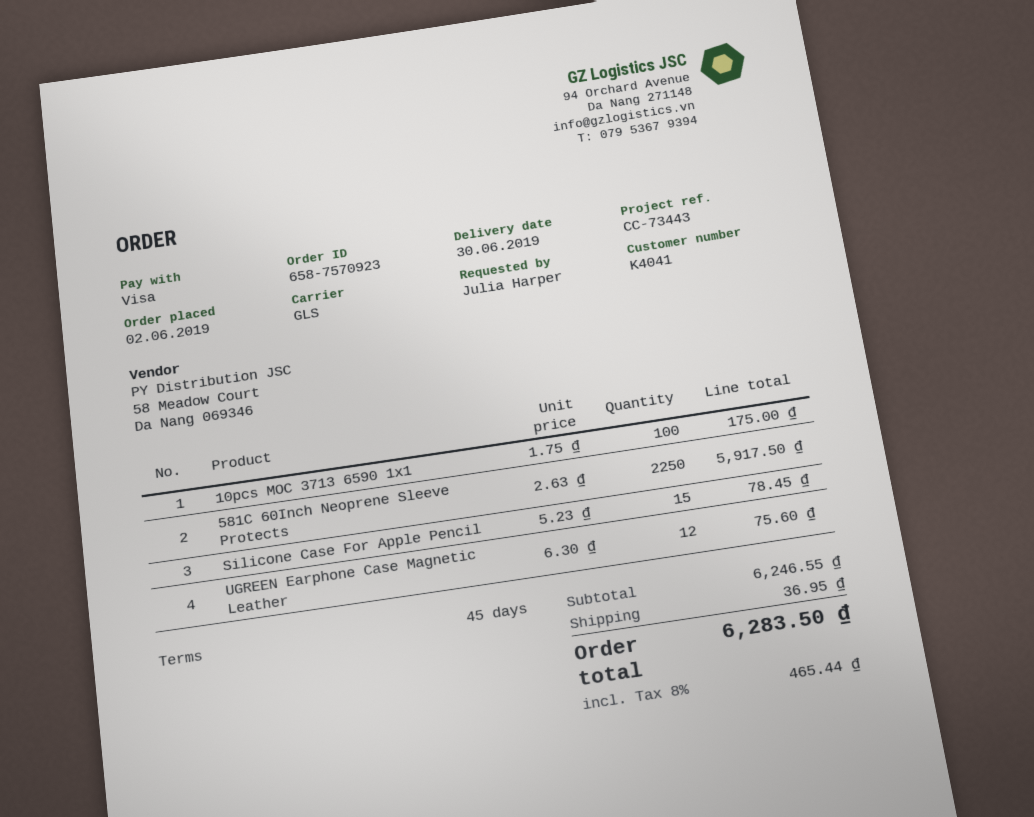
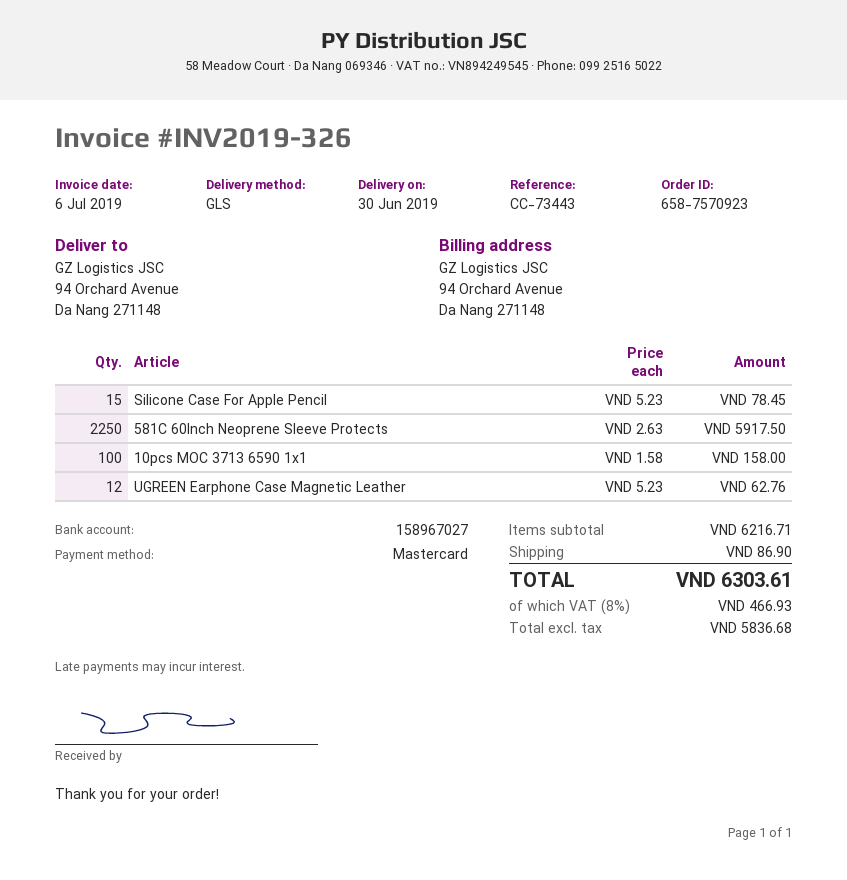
payment method: Visa -> Mastercard
10pcs MOC 3713 6590 1x1: 100 x 1.75 = 175.00 -> 100 x 1.58 = 158.00
UGREEN Earphone Case Magnetic Leather: 12 x 6.30 = 75.60 -> 12 x 5.23 = 62.76
subtotal: 6246.55 -> 6216.71
shipping: 36.95 -> 86.90
tax: 8% = 465.44 -> 8% = 466.93
total: 6283.50 -> 6303.61

